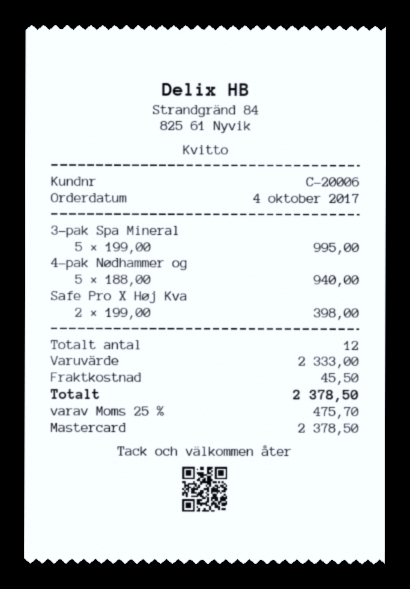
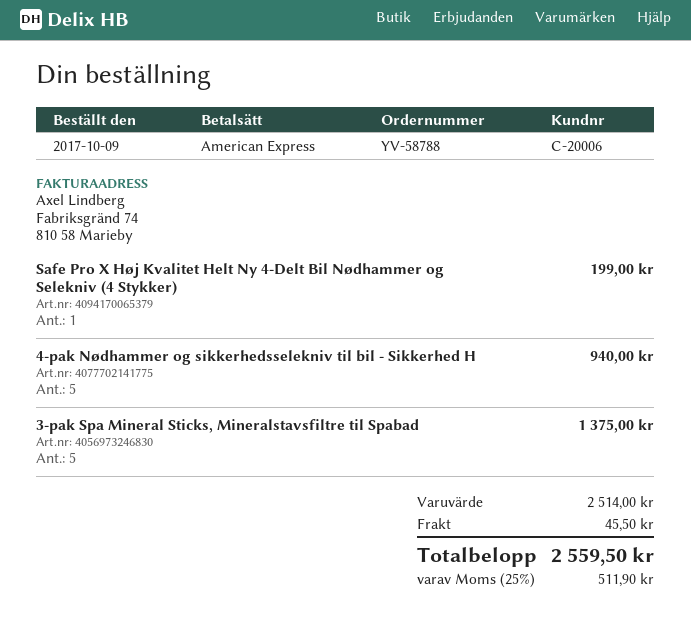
order date: 2017-10-04 -> 2017-10-09
payment method: Mastercard -> American Express
3-pak Spa Mineral: 5 for 995.00 -> 5 for 1375.00
Safe Pro X Høj Kva: 2 for 398.00 -> 1 for 199.00
subtotal: 2333.00 -> 2514.00
tax: 25% = 475.70 -> 25% = 511.90
total: 2378.50 -> 2559.50

